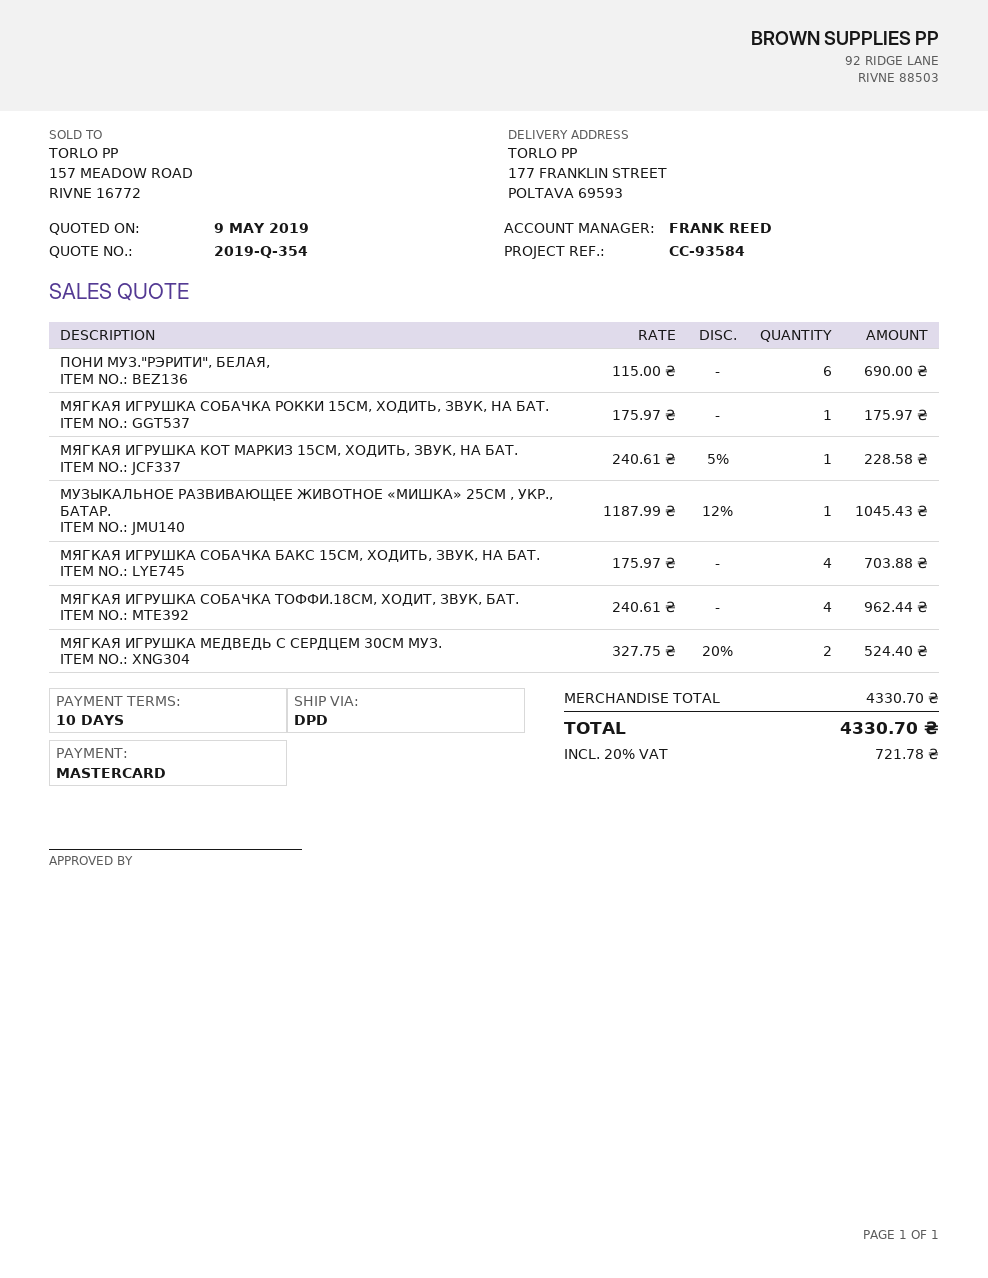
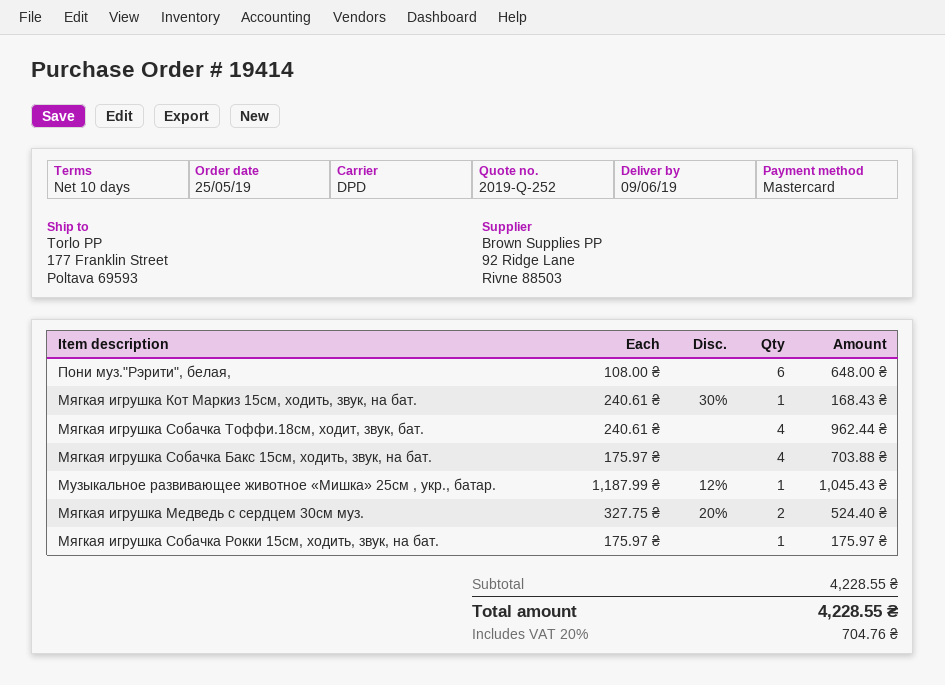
quote number: 2019-Q-354 -> 2019-Q-252
ПОНИ МУЗ."РЭРИТИ", БЕЛАЯ,: 6 x 115.00 = 690.00 -> 6 x 108.00 = 648.00
МЯГКАЯ ИГРУШКА КОТ МАРКИЗ 15СМ, ХОДИТЬ, ЗВУК, НА БАТ.: 1 x 240.61 - 5% = 228.58 -> 1 x 240.61 - 30% = 168.43
subtotal: 4330.70 -> 4228.55
tax: 20% = 721.78 -> 20% = 704.76
total: 4330.70 -> 4228.55

